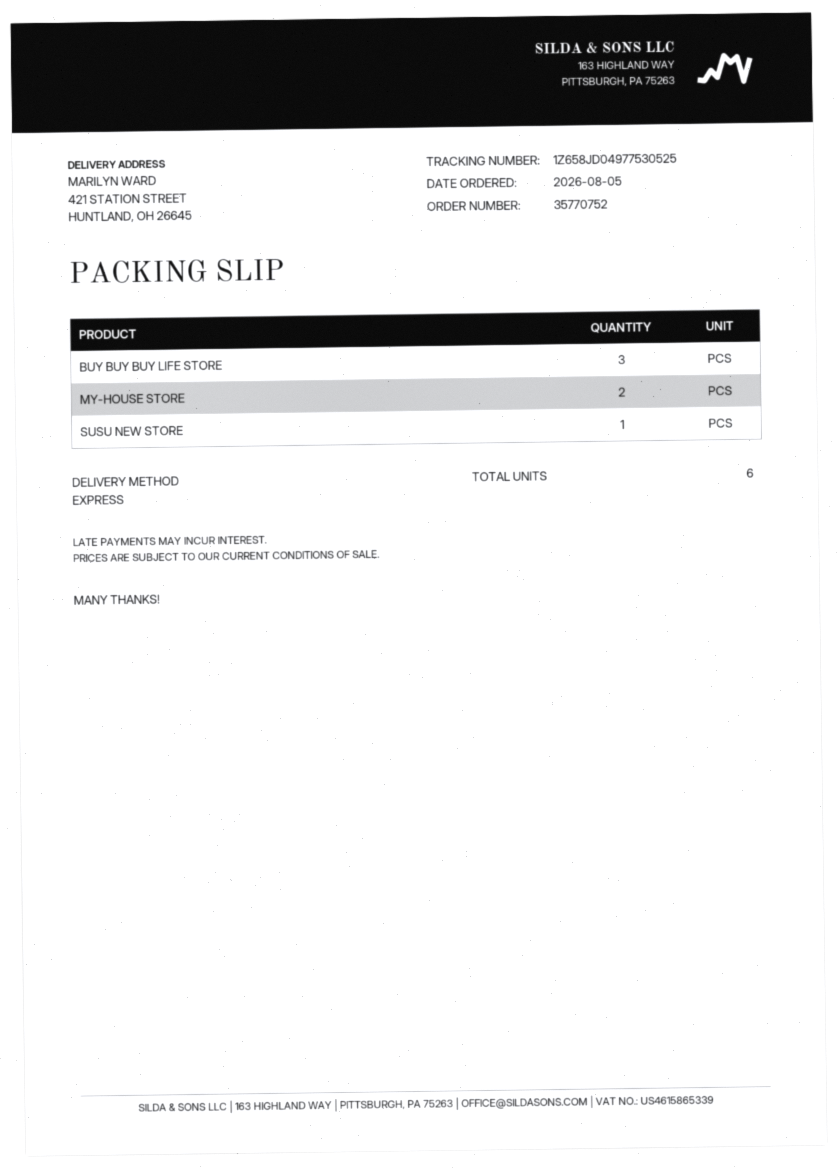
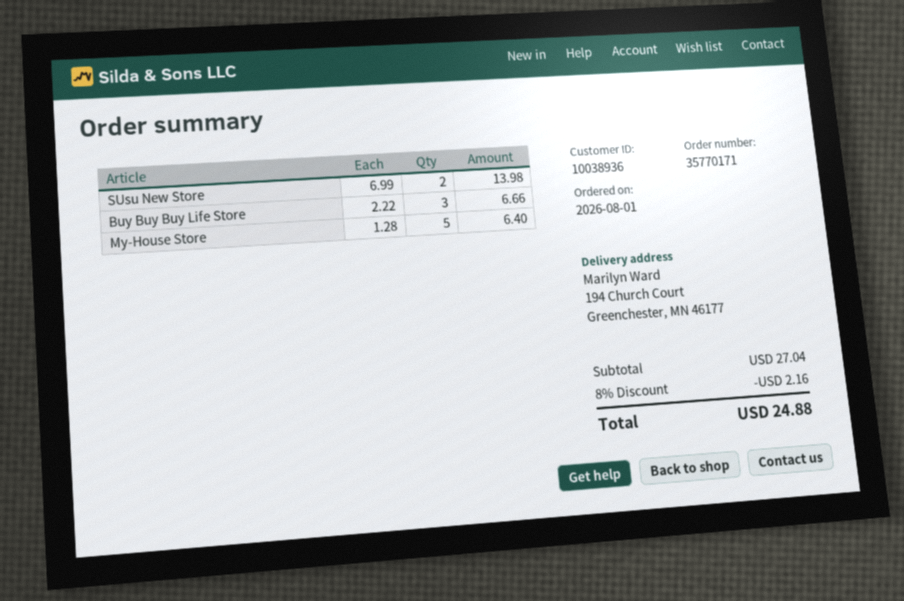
order number: 35770752 -> 35770171
order date: 2026-08-05 -> 2026-08-01
ship to: 421 STATION STREET, HUNTLAND, OH 26645 -> 194 Church Court, Greenchester, MN 46177
MY-HOUSE STORE: 2 -> 5
SUSU NEW STORE: 1 -> 2

